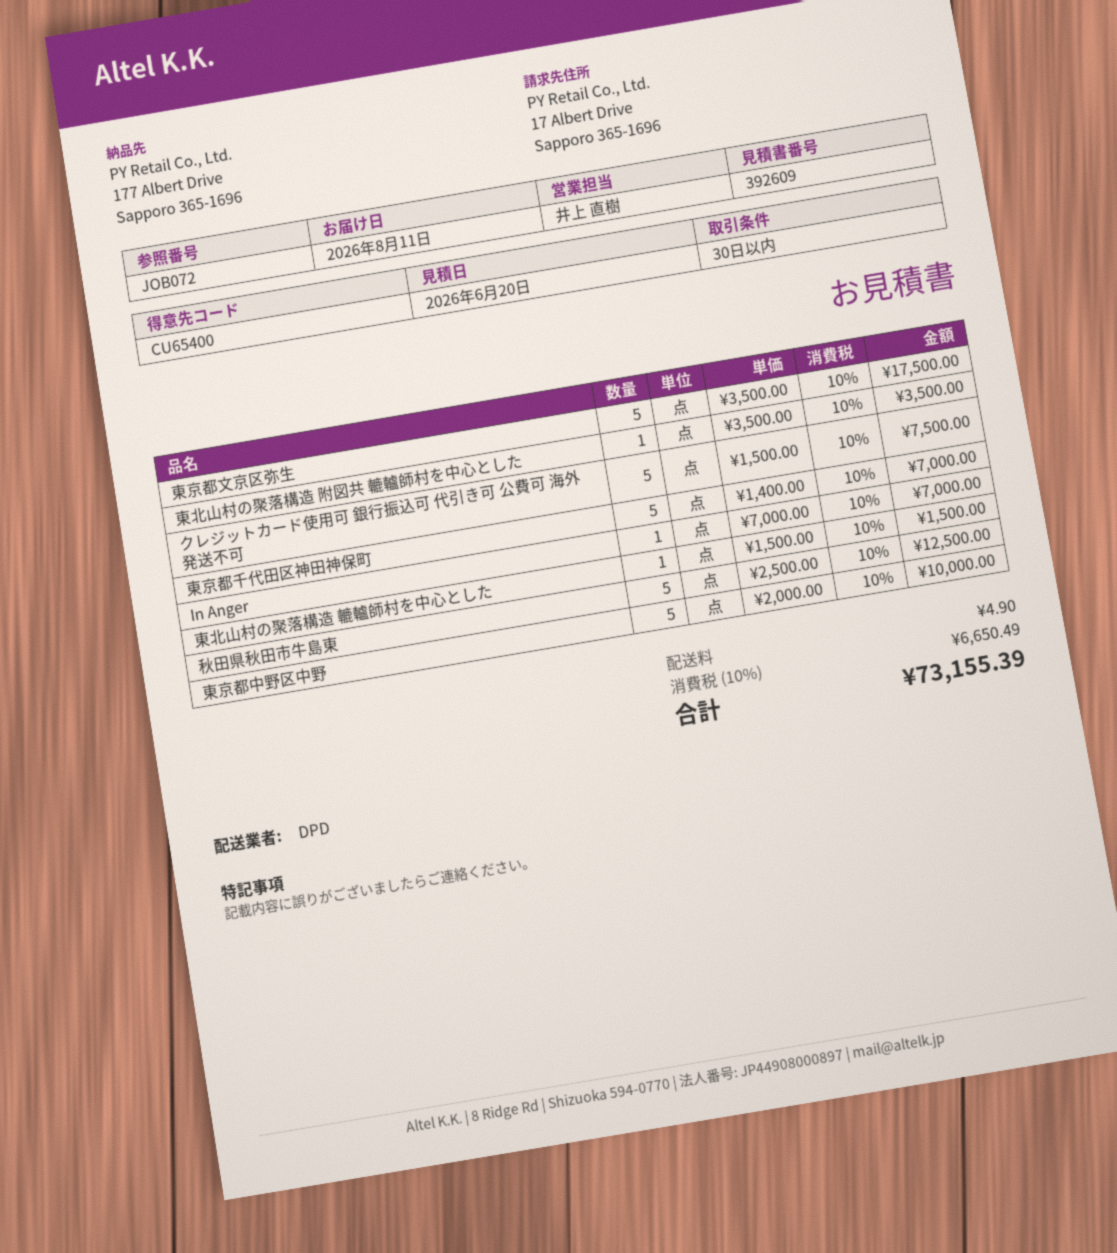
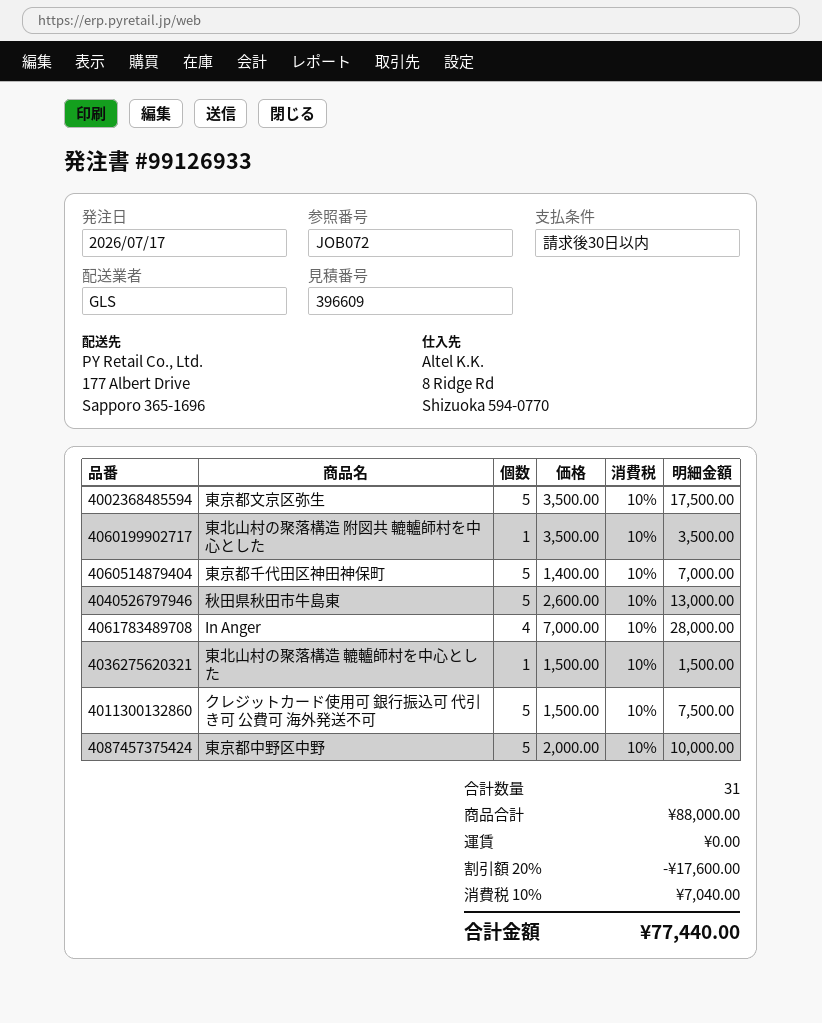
quote number: 392609 -> 396609
shipping method: DPD -> GLS
In Anger: 1 x 7000.00 = 7000.00 -> 4 x 7000.00 = 28000.00
秋田県秋田市牛島東: 5 x 2500.00 = 12500.00 -> 5 x 2600.00 = 13000.00
discount: none -> 20% = 17600.00
shipping: 4.90 -> 0.00
tax: 10% = 6650.49 -> 10% = 7040.00
total: 73155.39 -> 77440.00

